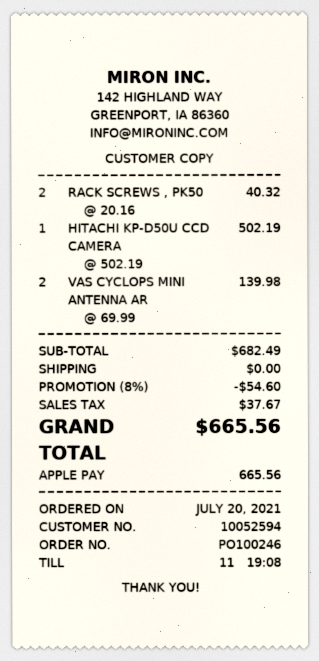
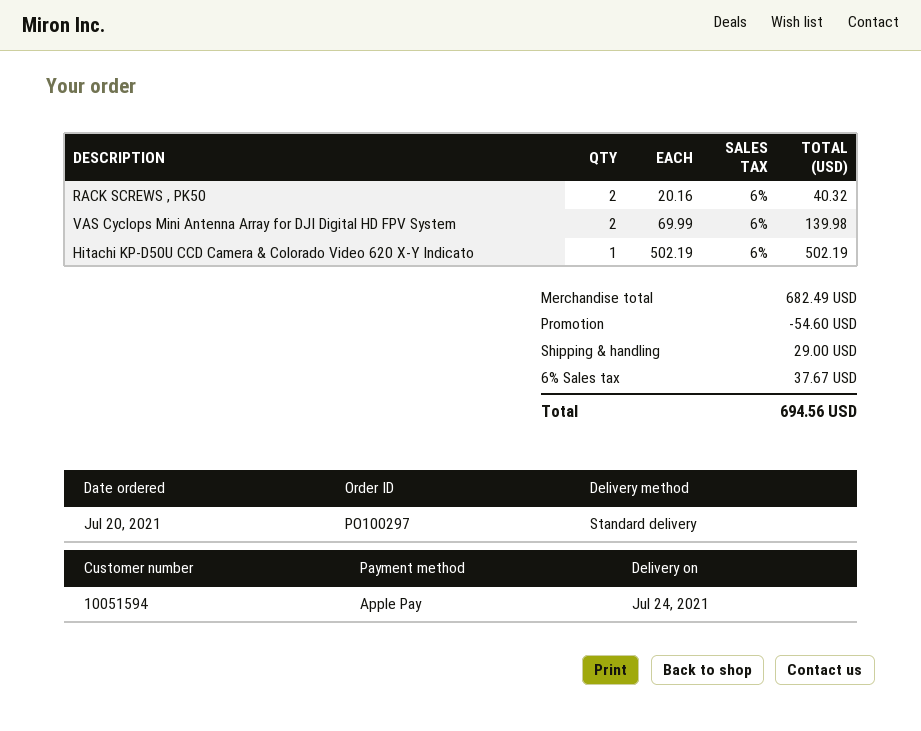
order number: PO100246 -> PO100297
customer number: 10052594 -> 10051594
shipping: 0.00 -> 29.00
total: 665.56 -> 694.56

